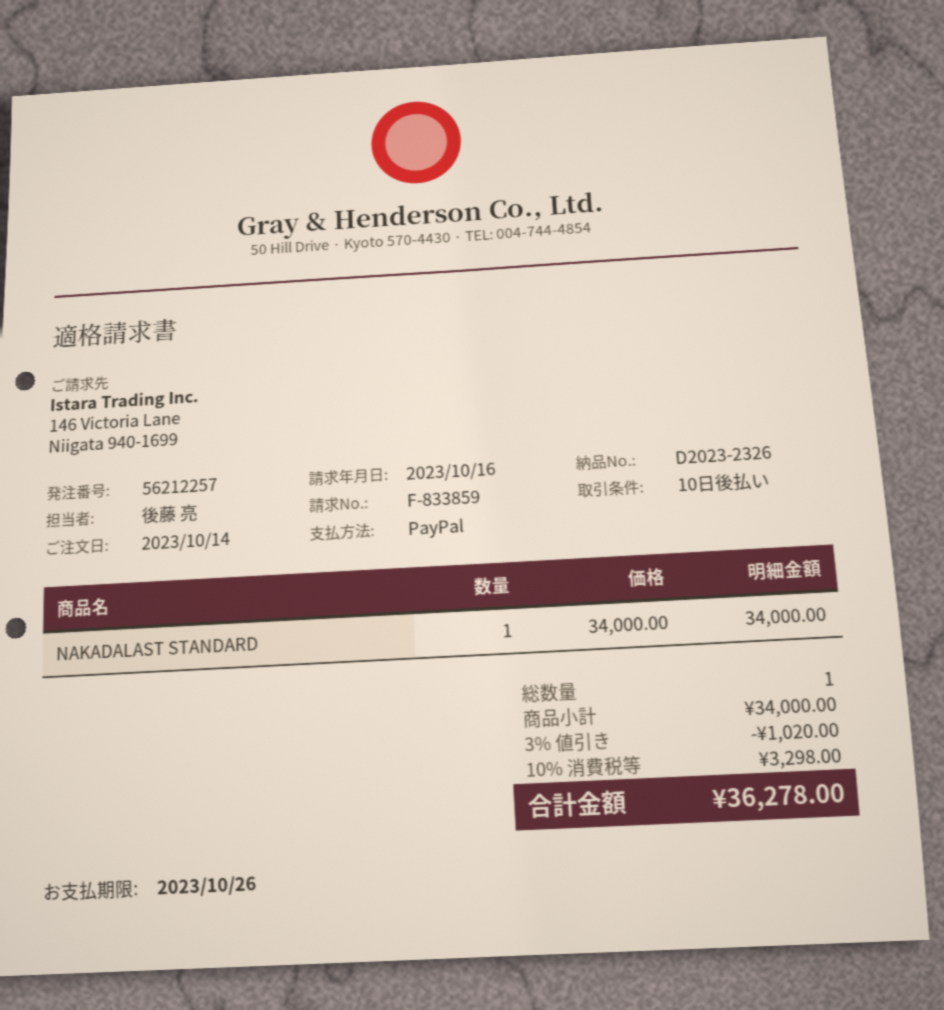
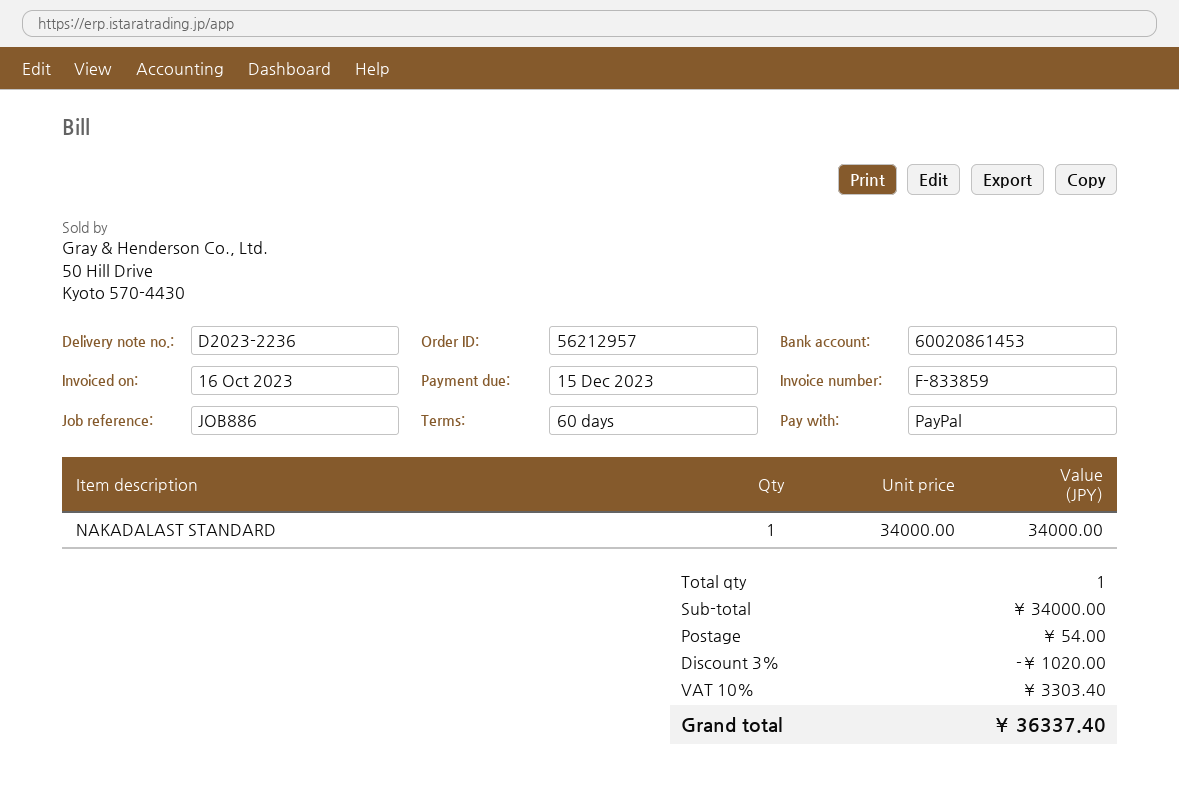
order number: 56212257 -> 56212957
delivery note number: D2023-2326 -> D2023-2236
payment terms: 10 days -> 60 days
due date: 2023-10-26 -> 2023-12-15
shipping: none -> 54.00
tax: 10% = 3298.00 -> 10% = 3303.40
total: 36278.00 -> 36337.40

